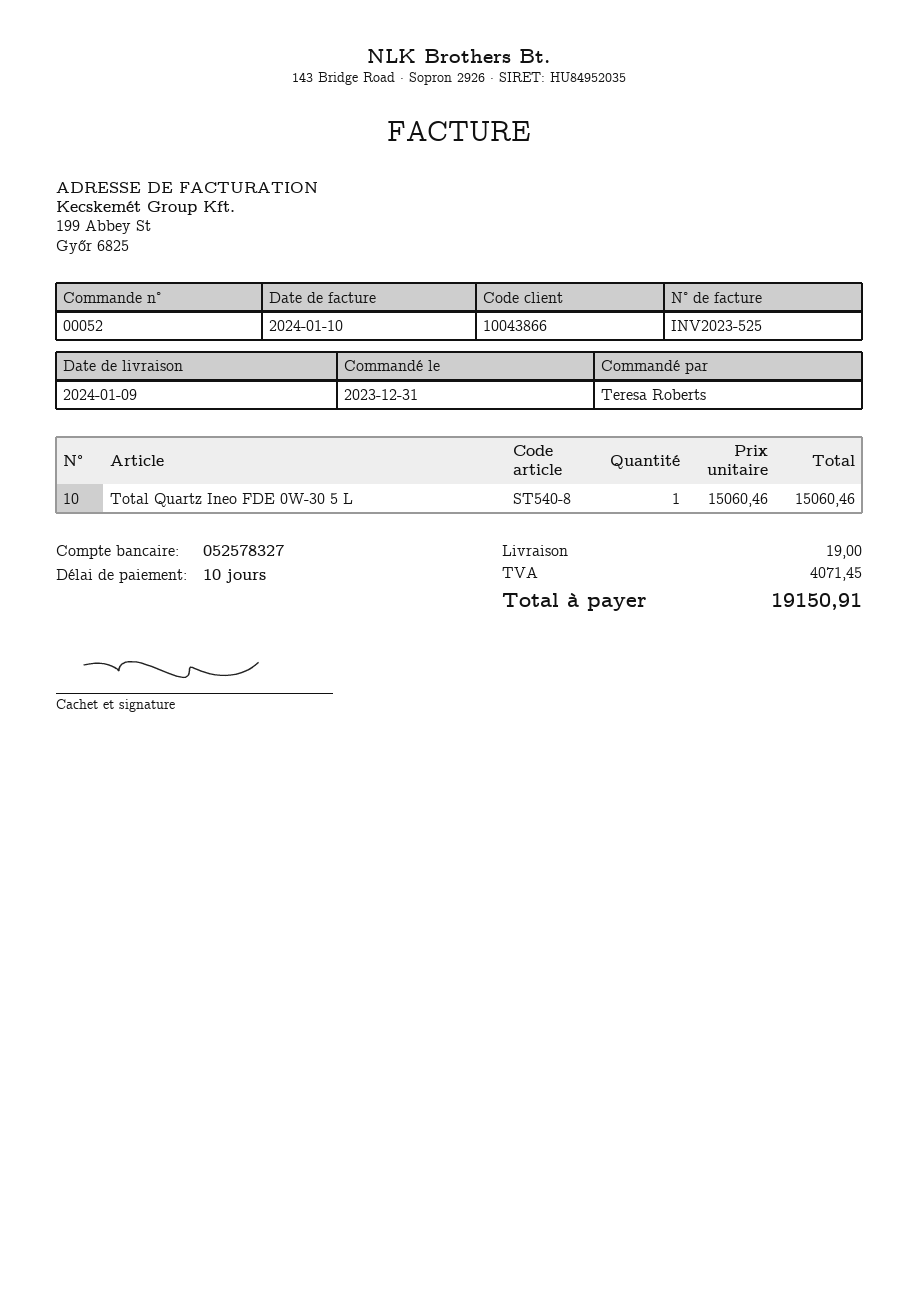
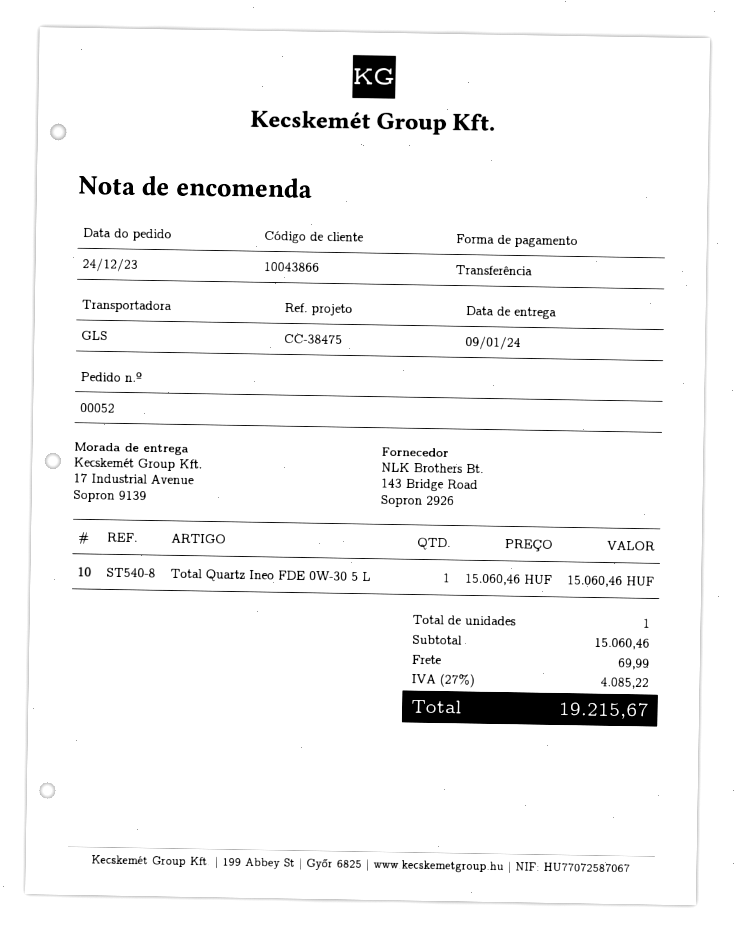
order date: 2023-12-31 -> 2023-12-24
shipping: 19.00 -> 69.99
tax: 4071.45 -> 4085.22
total: 19150.91 -> 19215.67

